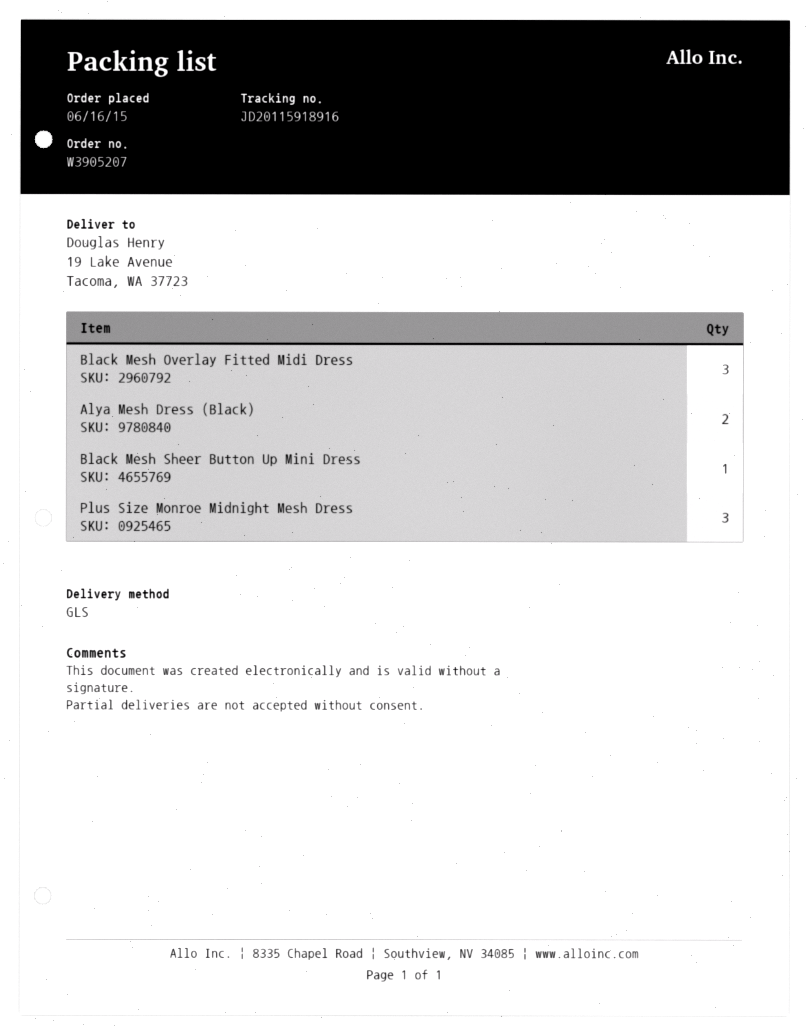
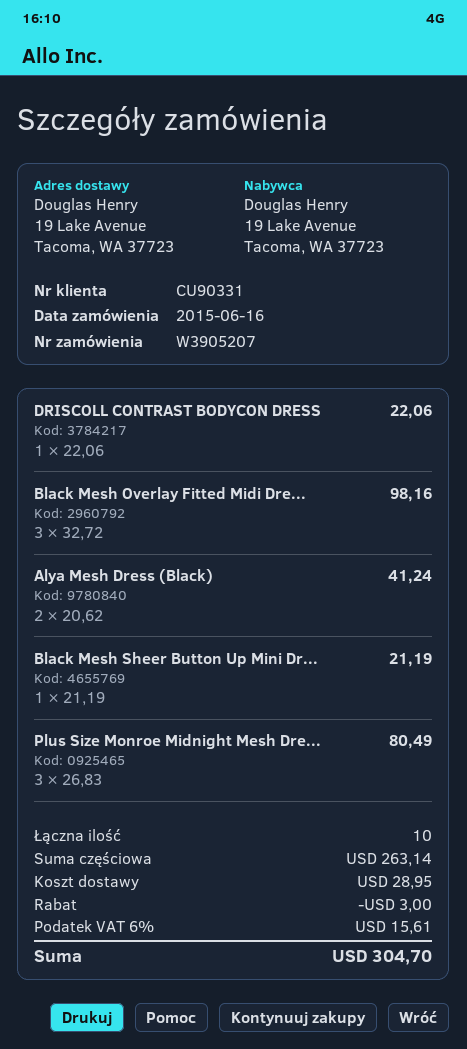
DRISCOLL CONTRAST BODYCON DRESS: none -> 1

